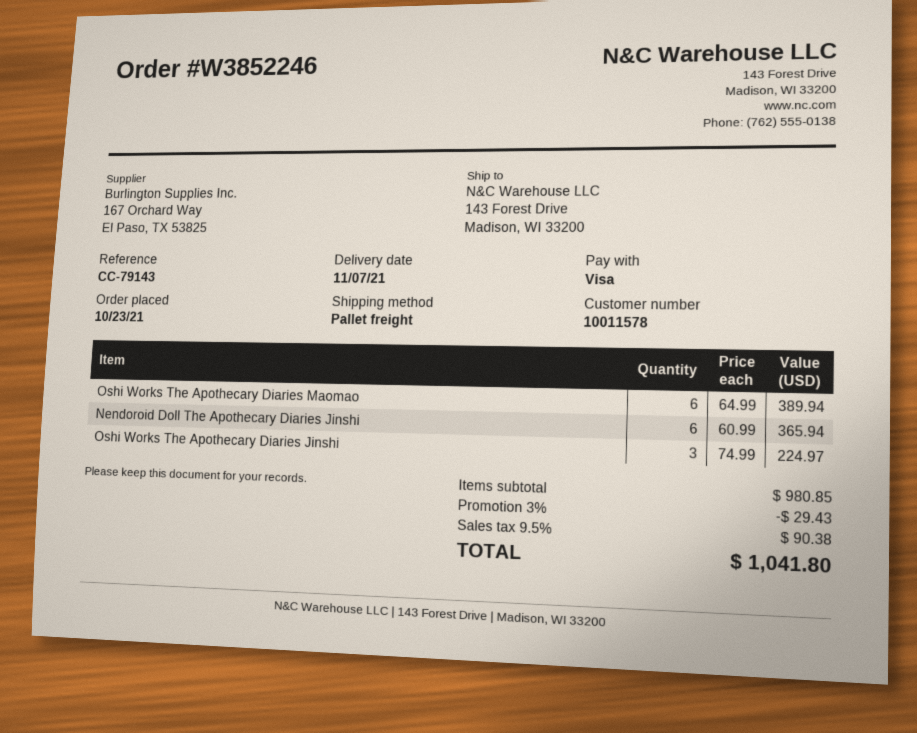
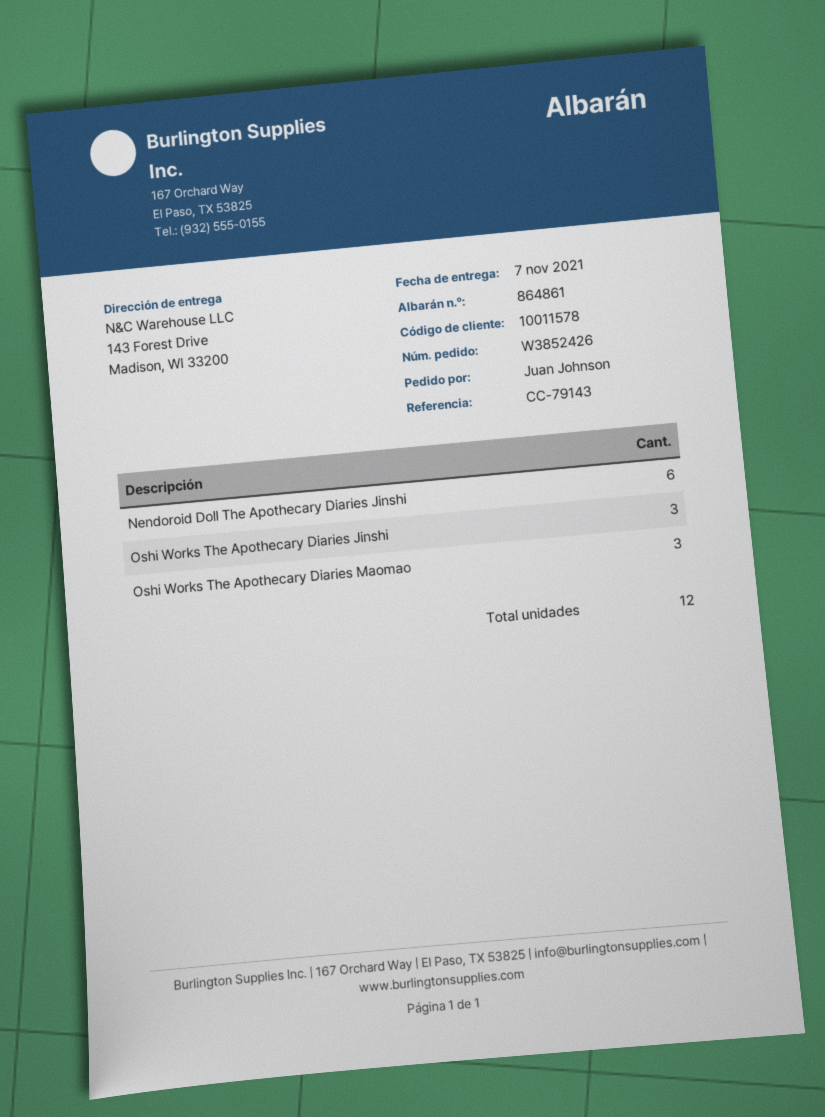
order number: W3852246 -> W3852426
Oshi Works The Apothecary Diaries Maomao: 6 -> 3

